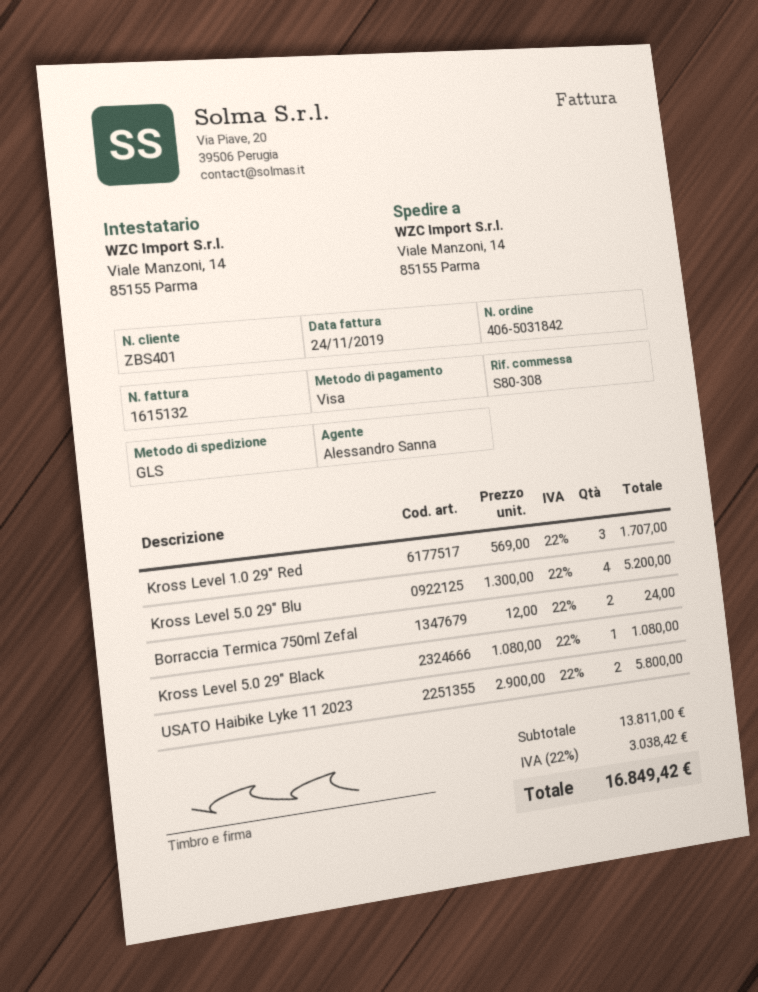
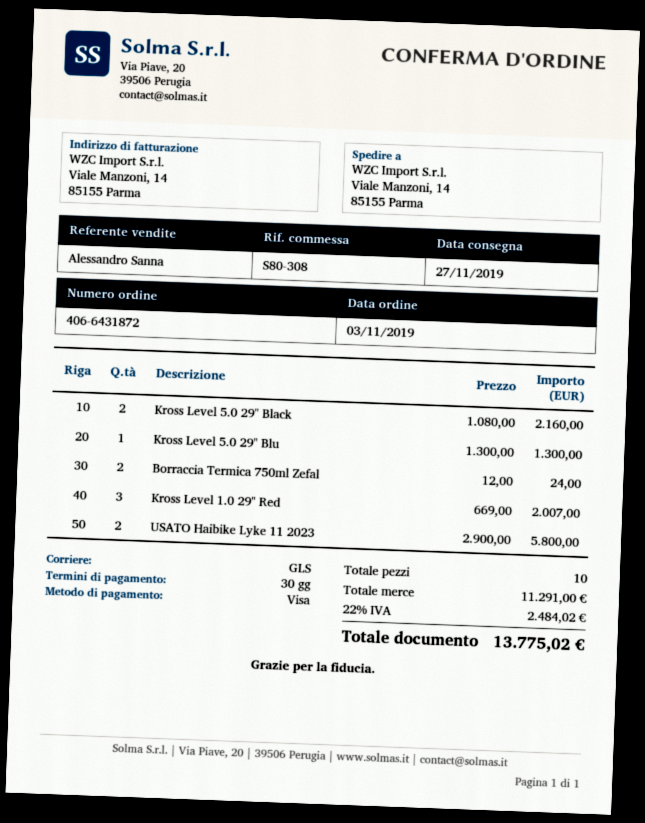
order number: 406-5031842 -> 406-6431872
Kross Level 1.0 29" Red: 3 x 569.00 = 1707.00 -> 3 x 669.00 = 2007.00
Kross Level 5.0 29" Blu: 4 x 1300.00 = 5200.00 -> 1 x 1300.00 = 1300.00
Kross Level 5.0 29" Black: 1 x 1080.00 = 1080.00 -> 2 x 1080.00 = 2160.00
subtotal: 13811.00 -> 11291.00
tax: 22% = 3038.42 -> 22% = 2484.02
total: 16849.42 -> 13775.02

